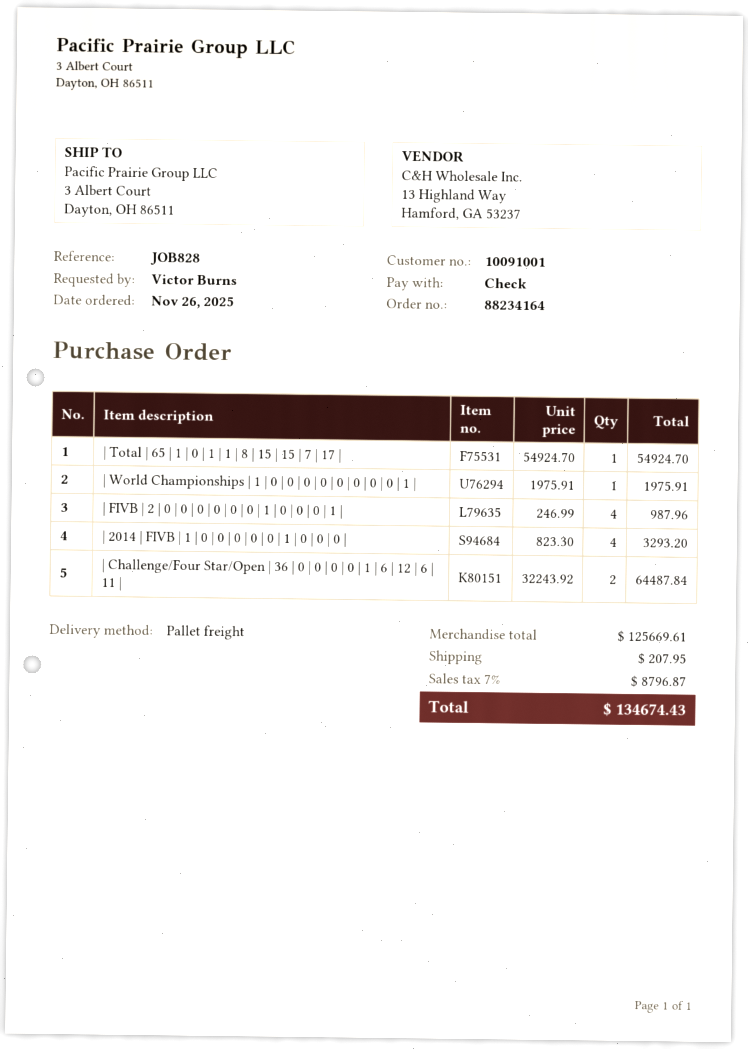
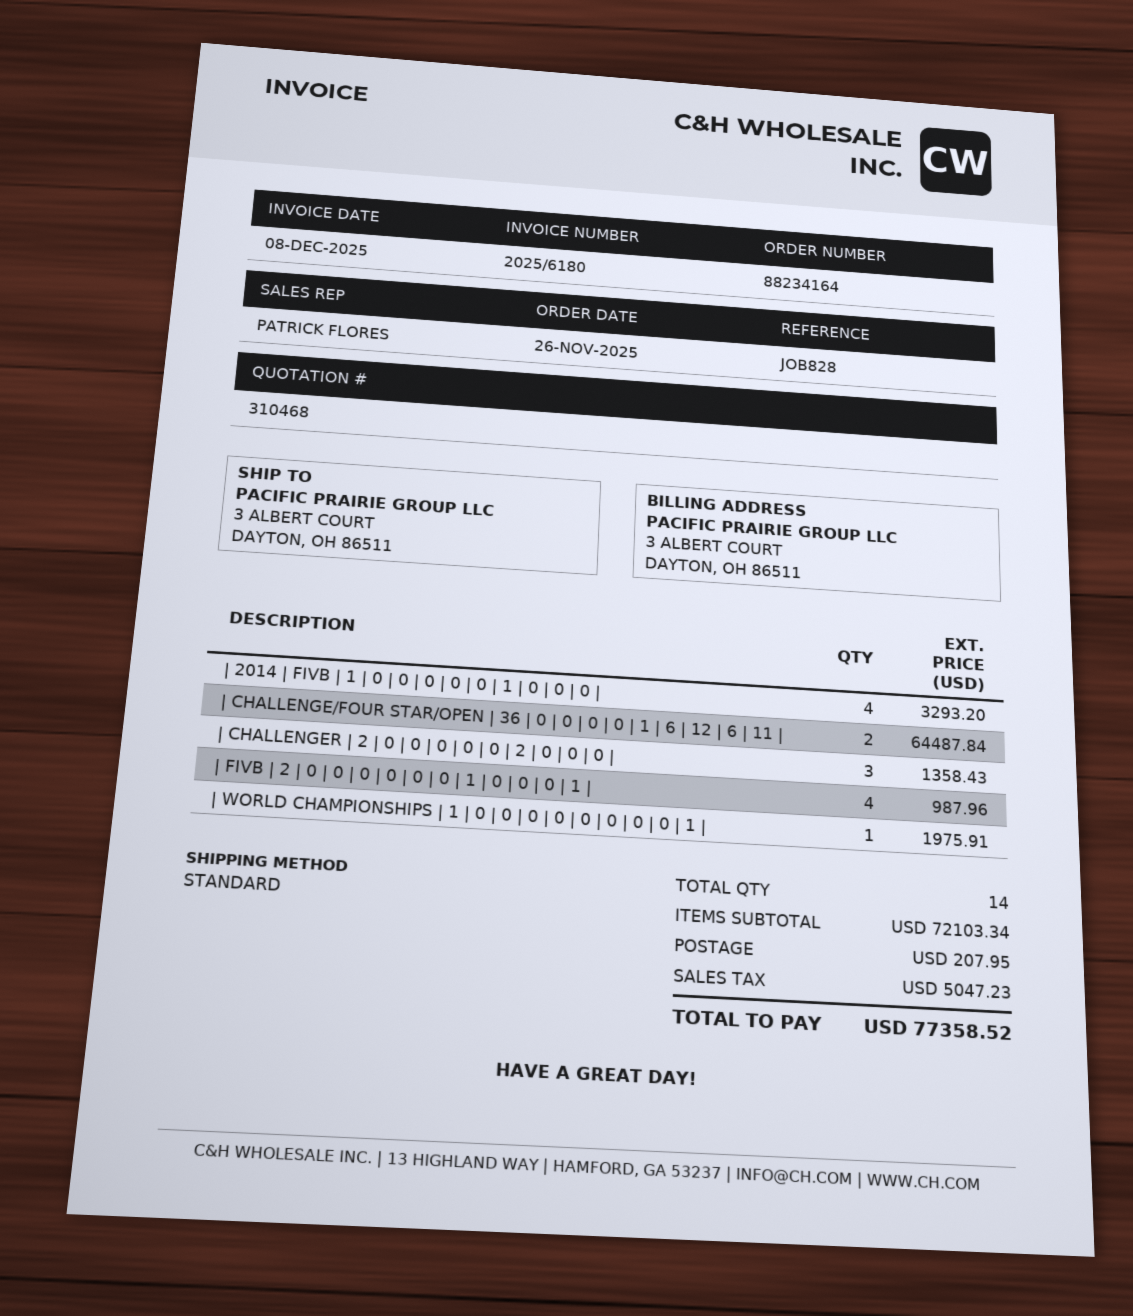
shipping method: pallet freight -> standard
| Total | 65 | 1 | 0 | 1 | 1 | 8 | 15 | 15 | 7 | 17 |: 1 for 54924.70 -> none
| CHALLENGER | 2 | 0 | 0 | 0 | 0 | 0 | 2 | 0 | 0 | 0 |: none -> 3 for 1358.43
subtotal: 125669.61 -> 72103.34
tax: 8796.87 -> 5047.23
total: 134674.43 -> 77358.52

